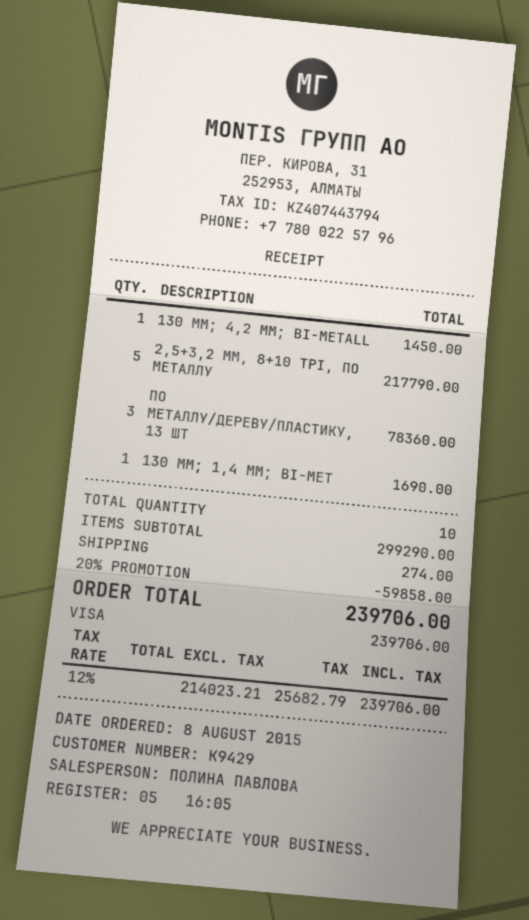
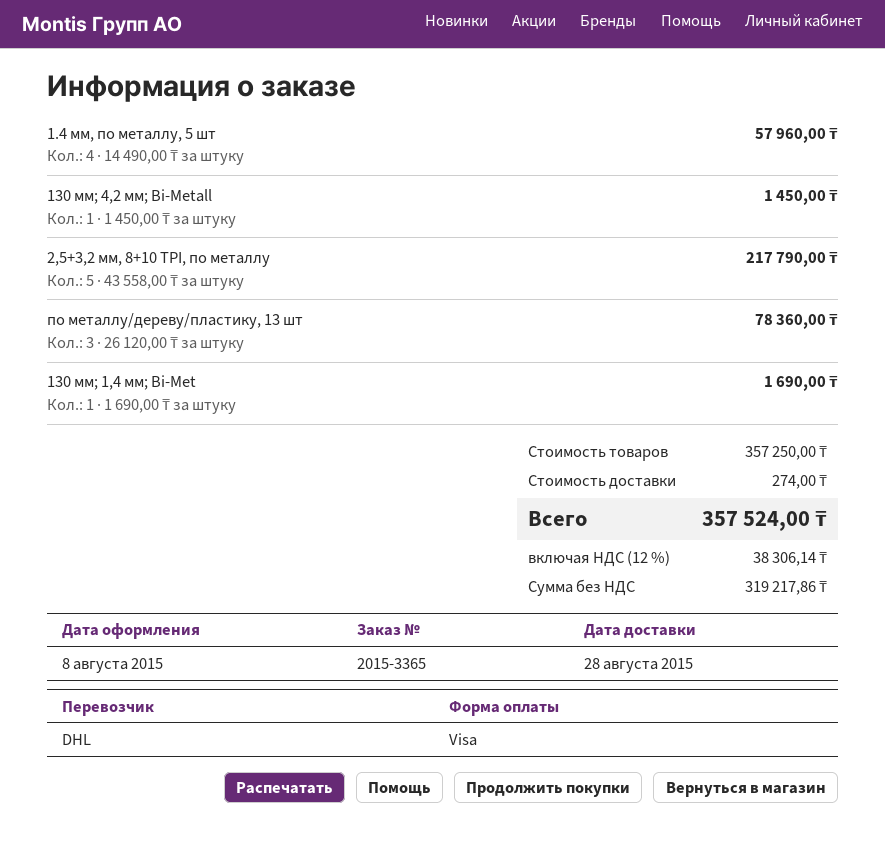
1.4 мм, по металлу, 5 шт: none -> 4 for 57960.00
subtotal: 299290.00 -> 357250.00
discount: 20% = 59858.00 -> none
net: 214023.21 -> 319217.86
tax: 12% = 25682.79 -> 12% = 38306.14
total: 239706.00 -> 357524.00

